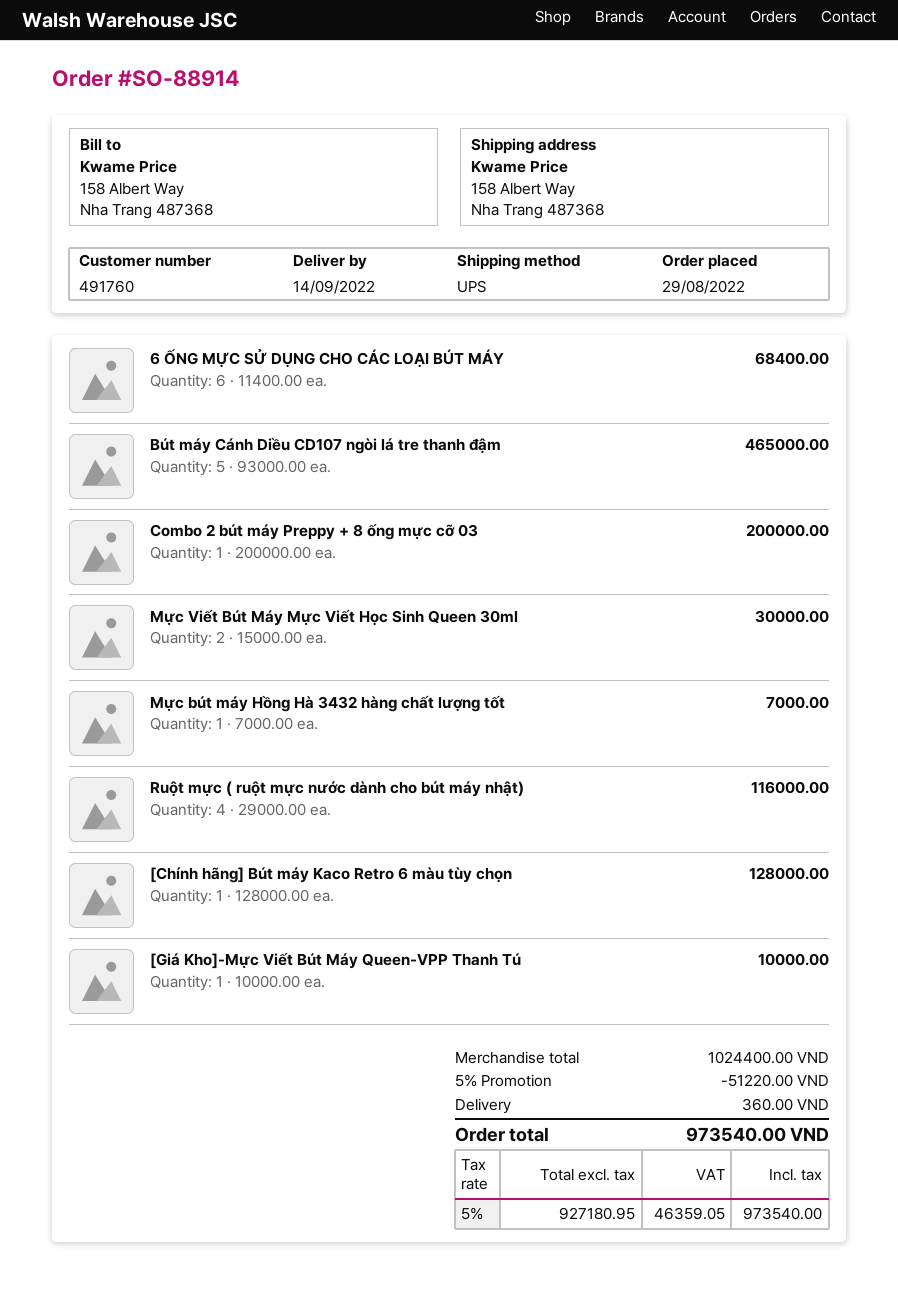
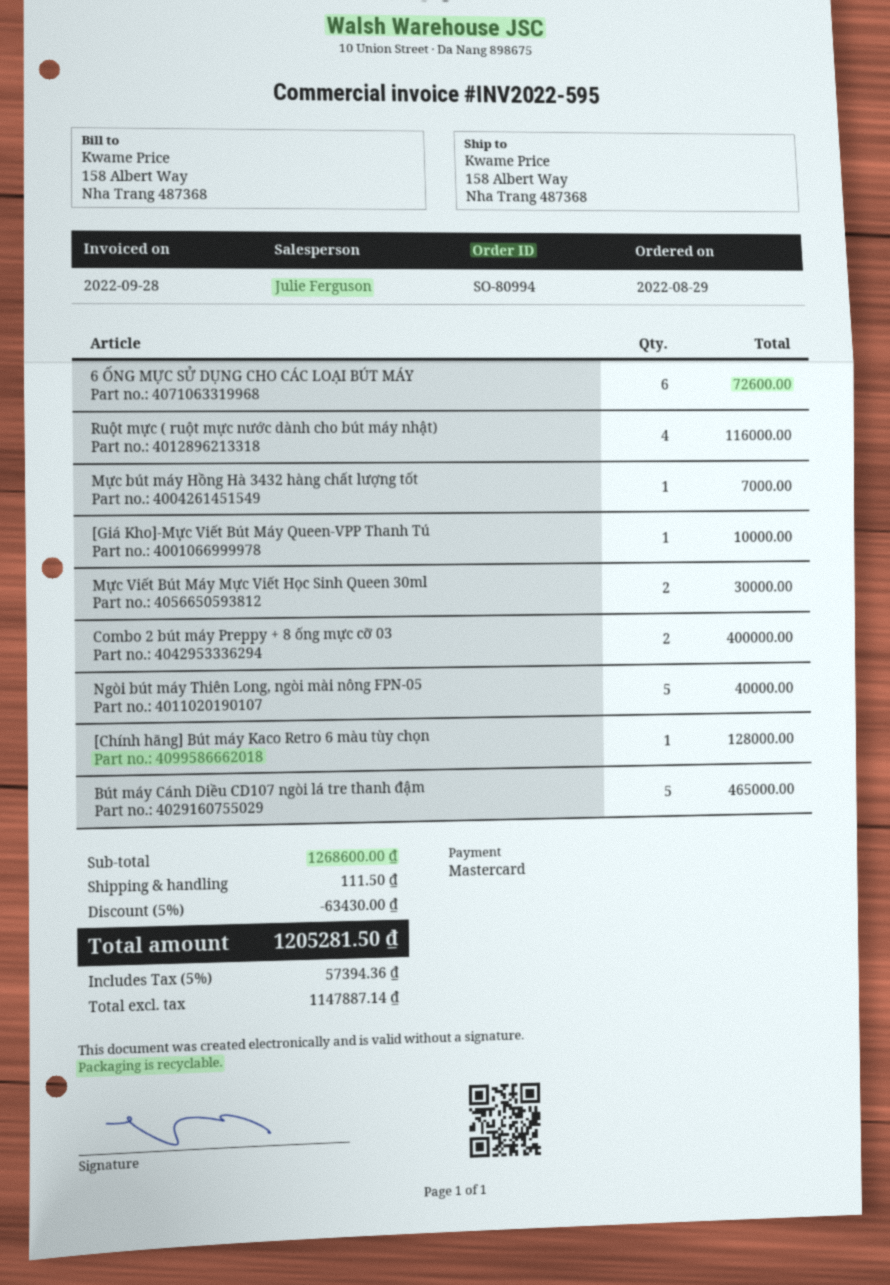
order number: SO-88914 -> SO-80994
6 ỐNG MỰC SỬ DỤNG CHO CÁC LOẠI BÚT MÁY: 6 for 68400.00 -> 6 for 72600.00
Combo 2 bút máy Preppy + 8 ống mực cỡ 03: 1 for 200000.00 -> 2 for 400000.00
Ngòi bút máy Thiên Long, ngòi mài nông FPN-05: none -> 5 for 40000.00
subtotal: 1024400.00 -> 1268600.00
discount: 5% = 51220.00 -> 5% = 63430.00
shipping: 360.00 -> 111.50
net: 927180.95 -> 1147887.14
tax: 5% = 46359.05 -> 5% = 57394.36
total: 973540.00 -> 1205281.50

